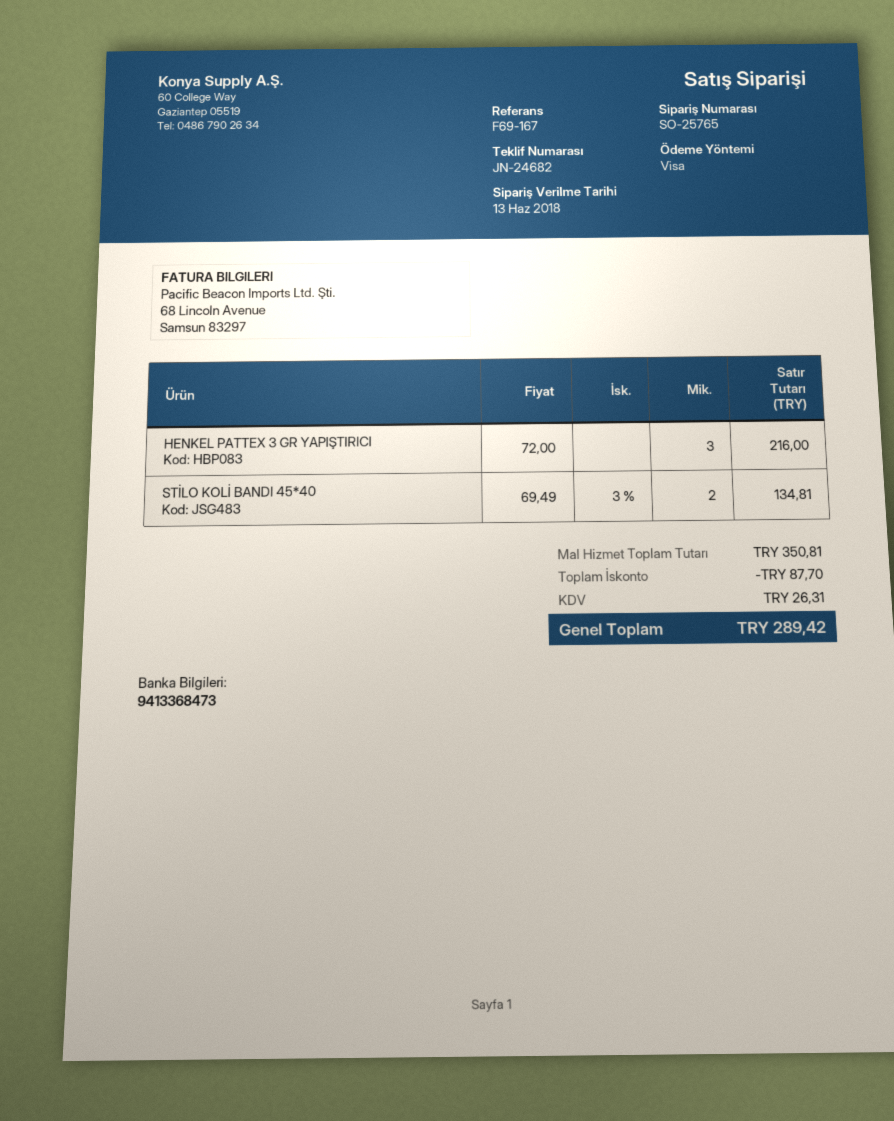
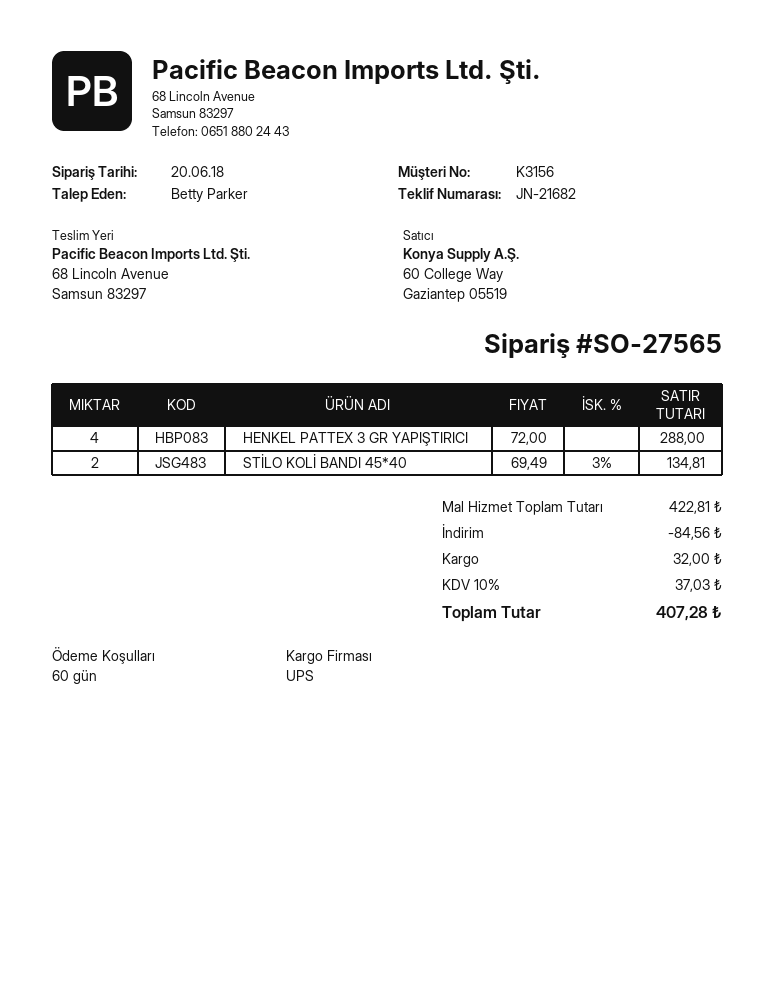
quote number: JN-24682 -> JN-21682
order number: SO-25765 -> SO-27565
order date: 2018-06-13 -> 2018-06-20
HENKEL PATTEX 3 GR YAPIŞTIRICI: 3 x 72.00 = 216.00 -> 4 x 72.00 = 288.00
subtotal: 350.81 -> 422.81
discount: 87.70 -> 84.56
shipping: none -> 32.00
tax: 26.31 -> 37.03
total: 289.42 -> 407.28

